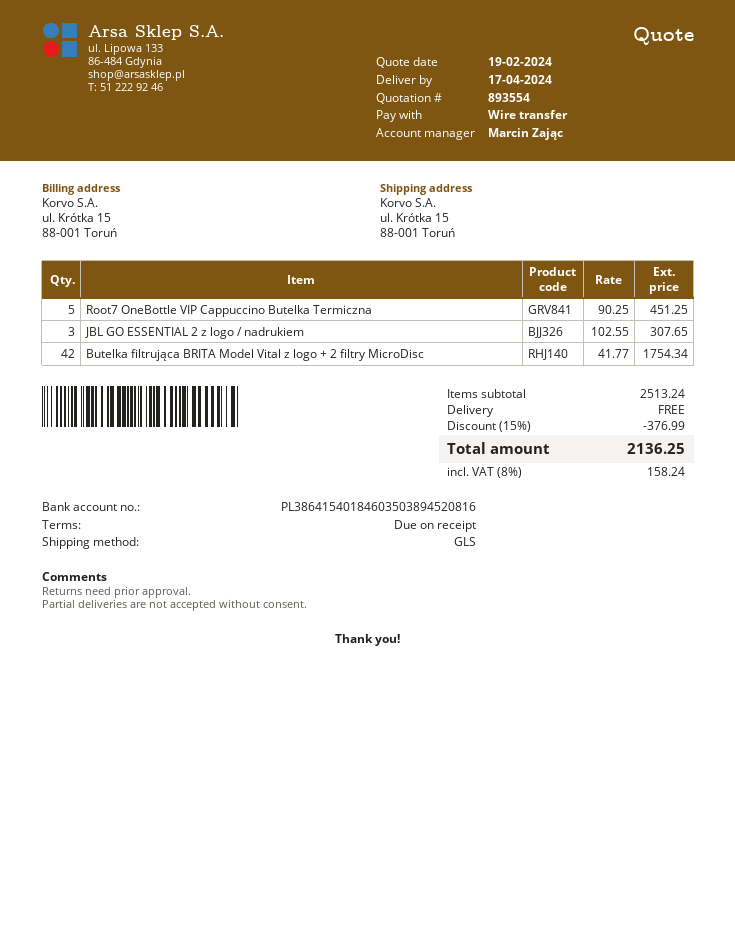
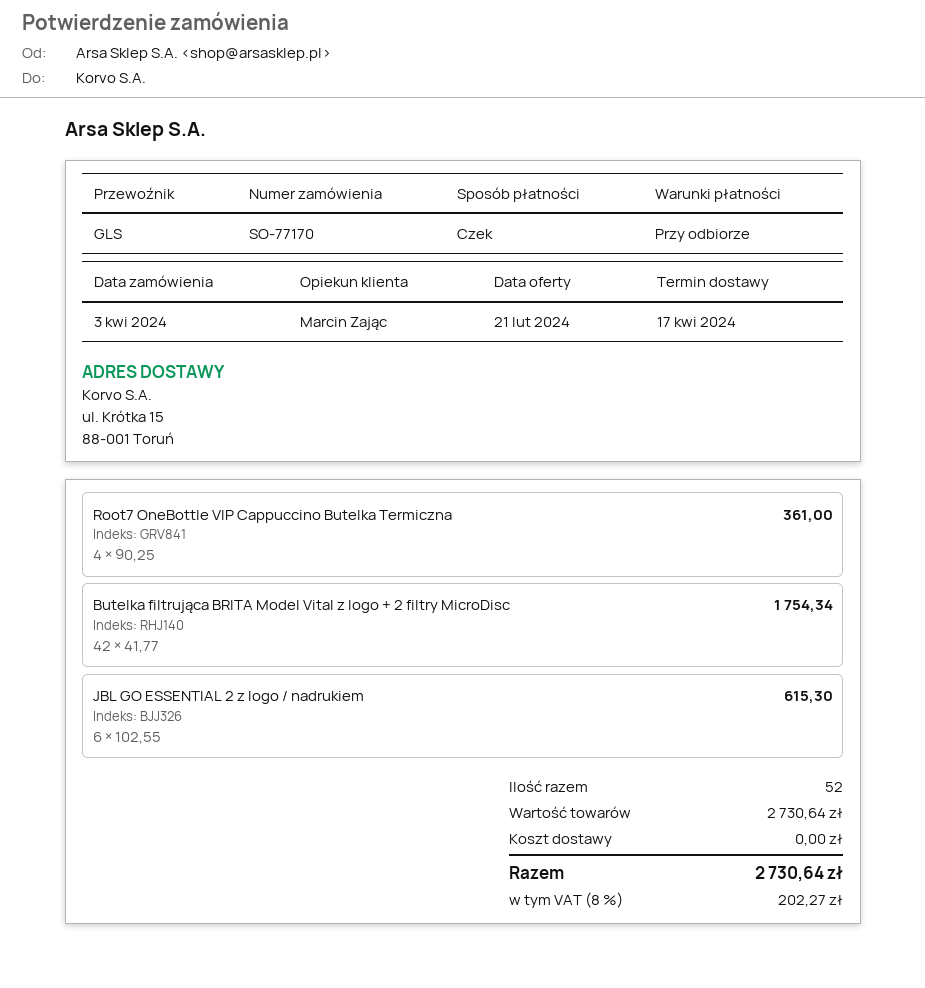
quote date: 2024-02-19 -> 2024-02-21
payment method: bank transfer -> cheque
Root7 OneBottle VIP Cappuccino Butelka Termiczna: 5 x 90.25 = 451.25 -> 4 x 90.25 = 361.00
JBL GO ESSENTIAL 2 z logo / nadrukiem: 3 x 102.55 = 307.65 -> 6 x 102.55 = 615.30
subtotal: 2513.24 -> 2730.64
discount: 15% = 376.99 -> none
tax: 8% = 158.24 -> 8% = 202.27
total: 2136.25 -> 2730.64

